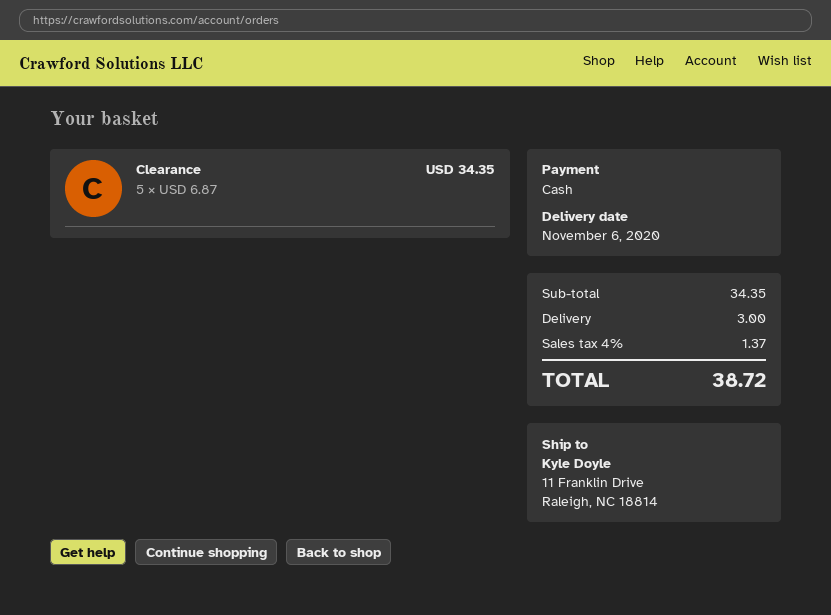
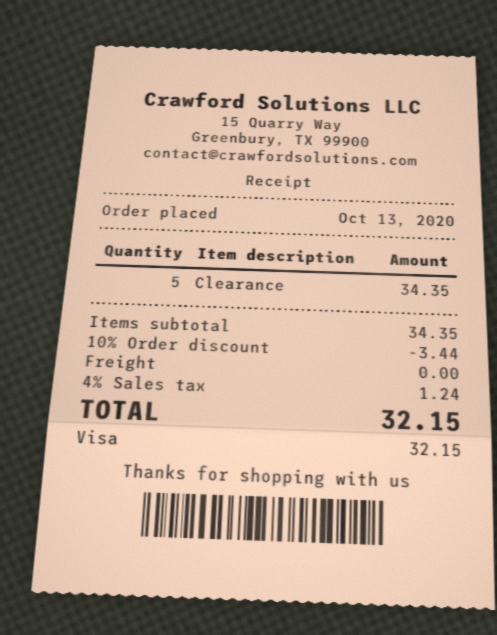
payment method: cash -> Visa
discount: none -> 10% = 3.44
shipping: 3.00 -> 0.00
tax: 4% = 1.37 -> 4% = 1.24
total: 38.72 -> 32.15

